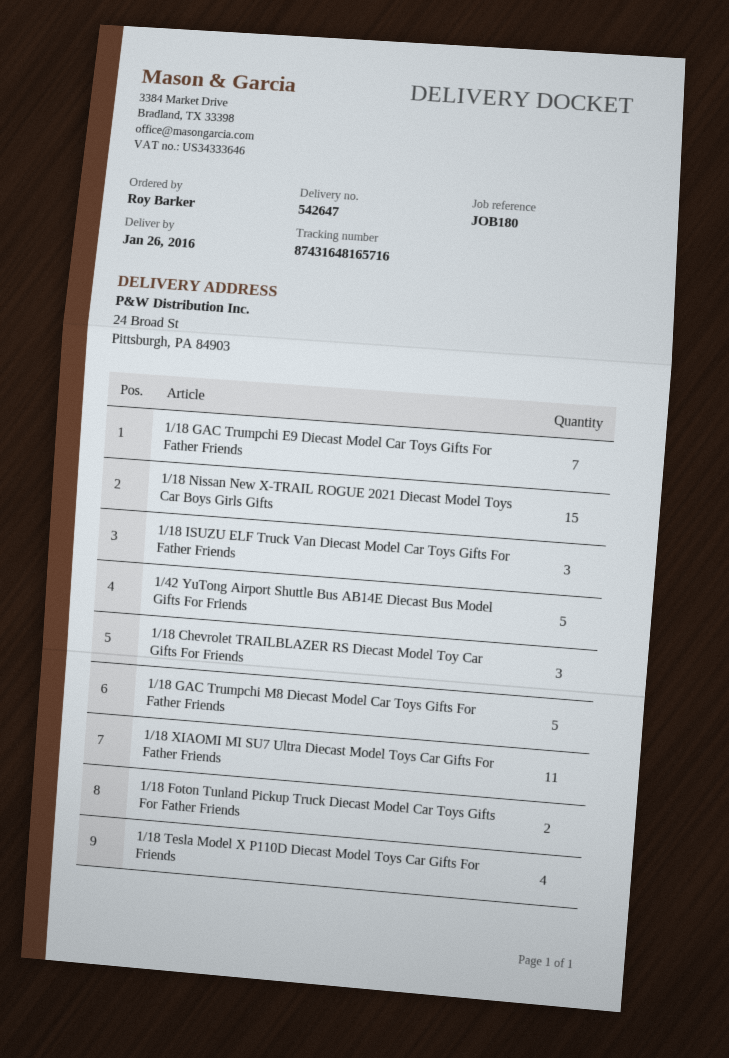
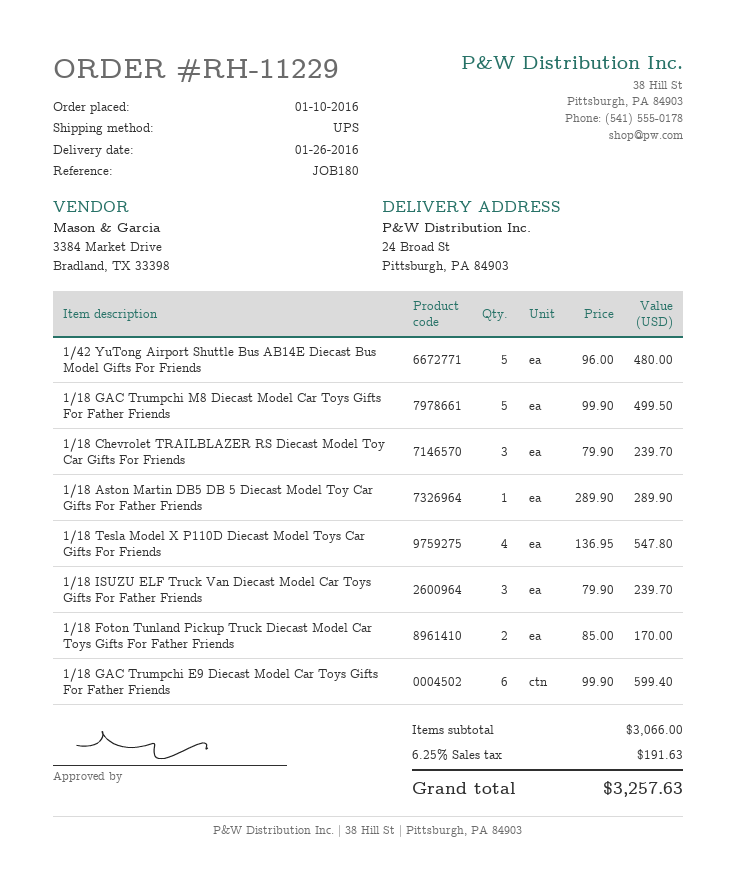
1/18 GAC Trumpchi E9 Diecast Model Car Toys Gifts For Father Friends: 7 -> 6
1/18 Nissan New X-TRAIL ROGUE 2021 Diecast Model Toys Car Boys Girls Gifts: 15 -> none
1/18 XIAOMI MI SU7 Ultra Diecast Model Toys Car Gifts For Father Friends: 11 -> none
1/18 Aston Martin DB5 DB 5 Diecast Model Toy Car Gifts For Father Friends: none -> 1

